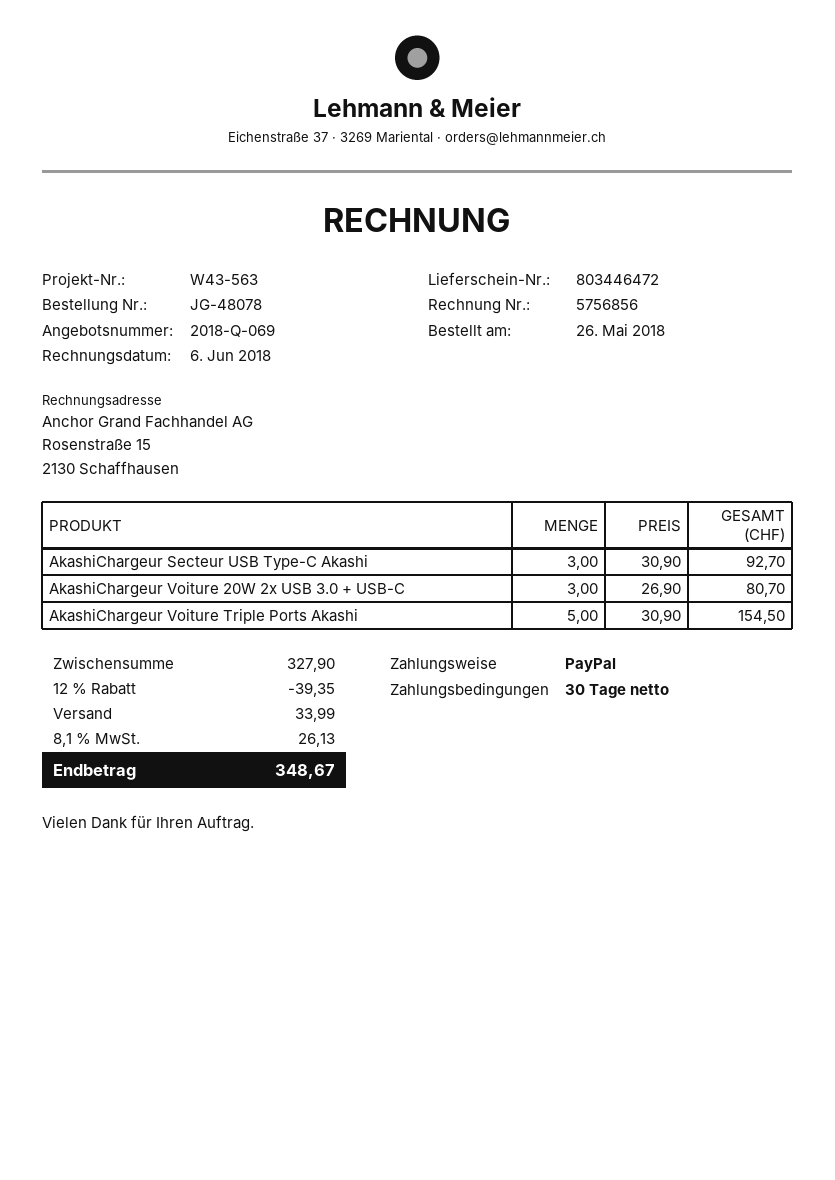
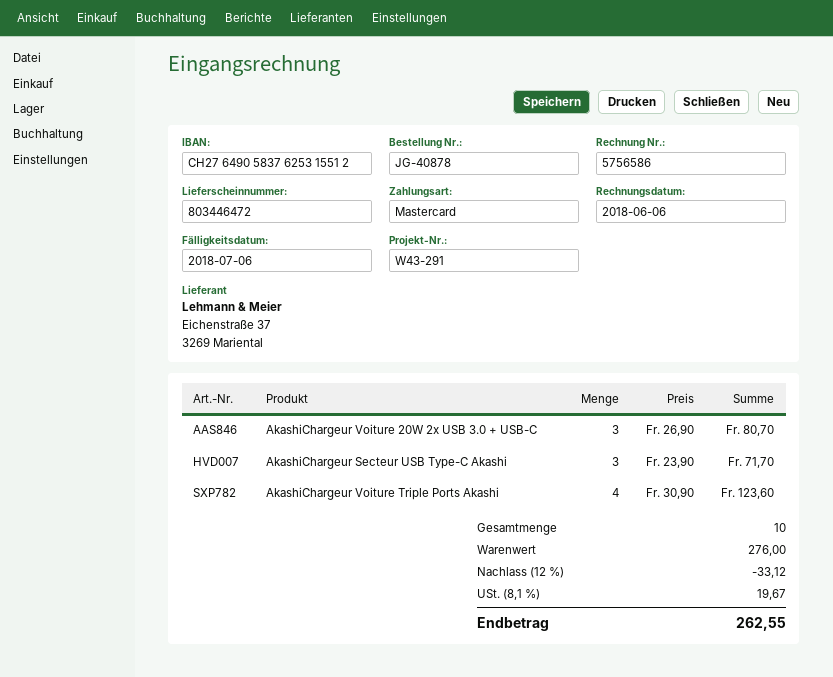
order number: JG-48078 -> JG-40878
invoice number: 5756856 -> 5756586
reference: W43-563 -> W43-291
payment method: PayPal -> Mastercard
AkashiChargeur Secteur USB Type-C Akashi: 3 x 30.90 = 92.70 -> 3 x 23.90 = 71.70
AkashiChargeur Voiture Triple Ports Akashi: 5 x 30.90 = 154.50 -> 4 x 30.90 = 123.60
subtotal: 327.90 -> 276.00
discount: 12% = 39.35 -> 12% = 33.12
shipping: 33.99 -> none
tax: 8.1% = 26.13 -> 8.1% = 19.67
total: 348.67 -> 262.55

